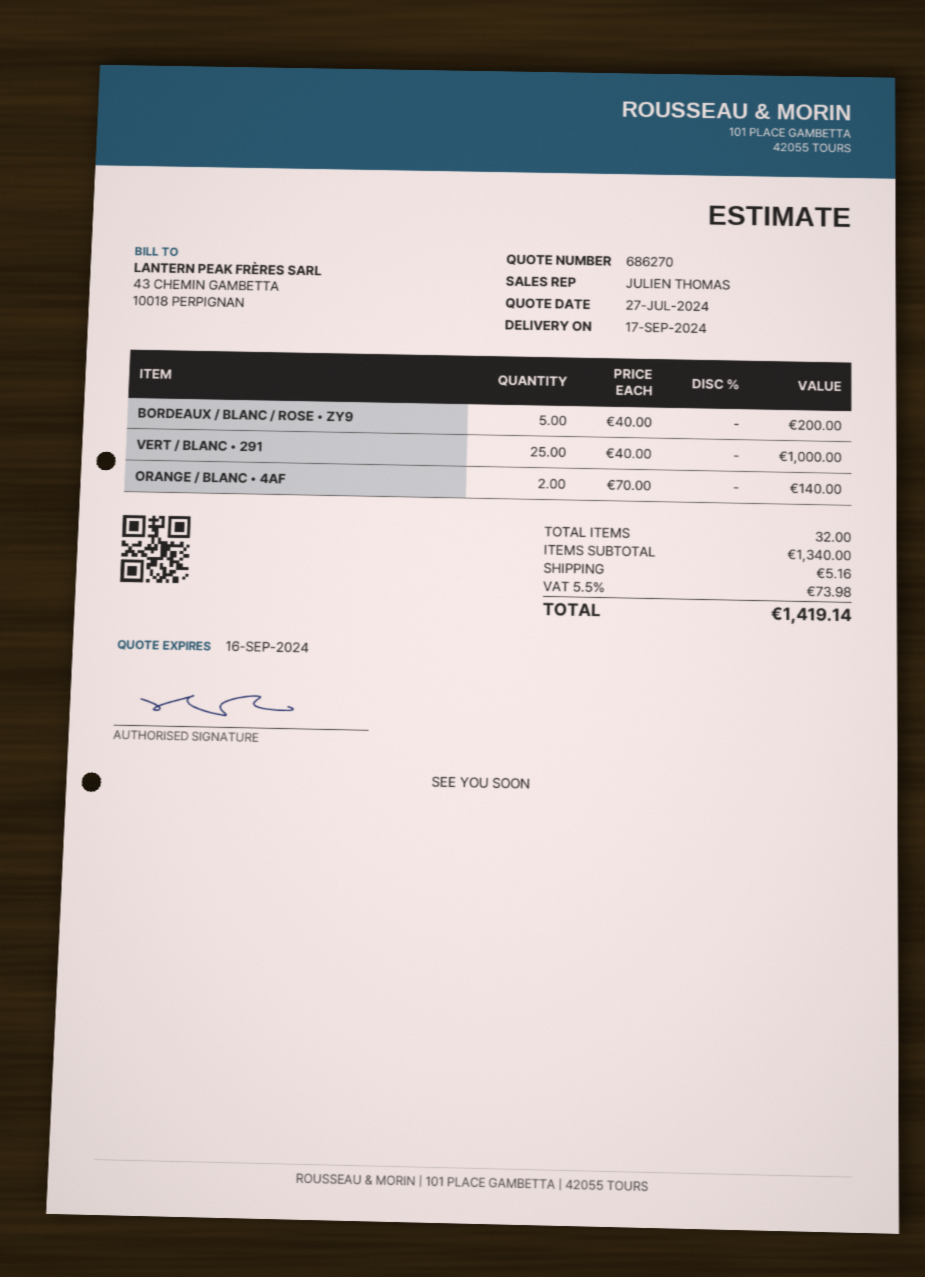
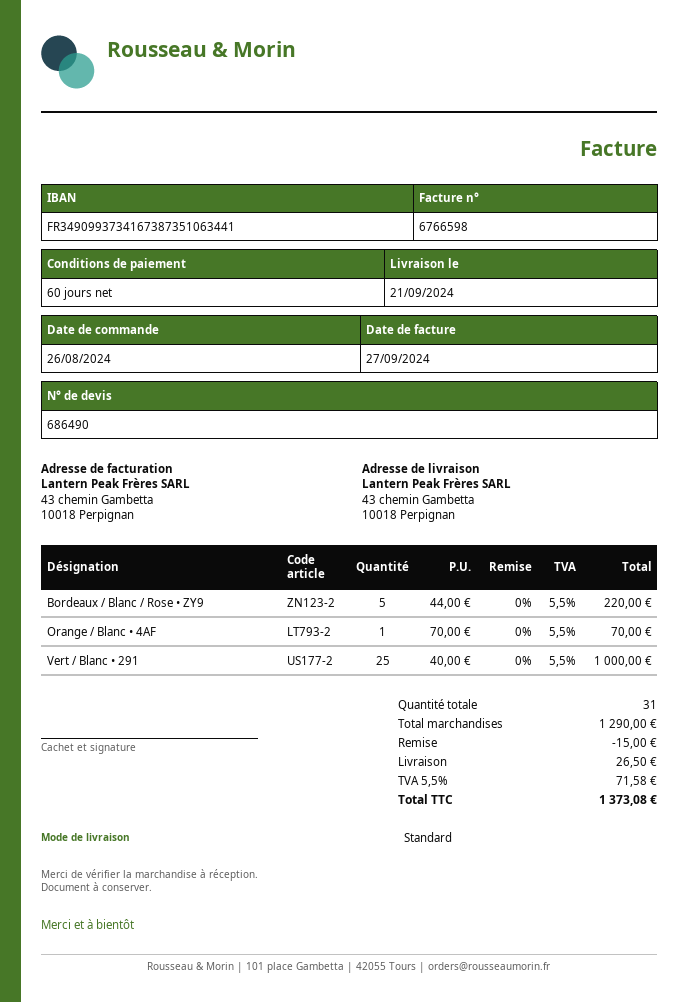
quote number: 686270 -> 686490
delivery date: 2024-09-17 -> 2024-09-21
BORDEAUX / BLANC / ROSE • ZY9: 5 x 40.00 = 200.00 -> 5 x 44.00 = 220.00
ORANGE / BLANC • 4AF: 2 x 70.00 = 140.00 -> 1 x 70.00 = 70.00
total quantity: 32 -> 31
subtotal: 1340.00 -> 1290.00
discount: none -> 15.00
shipping: 5.16 -> 26.50
tax: 5.5% = 73.98 -> 5.5% = 71.58
total: 1419.14 -> 1373.08

